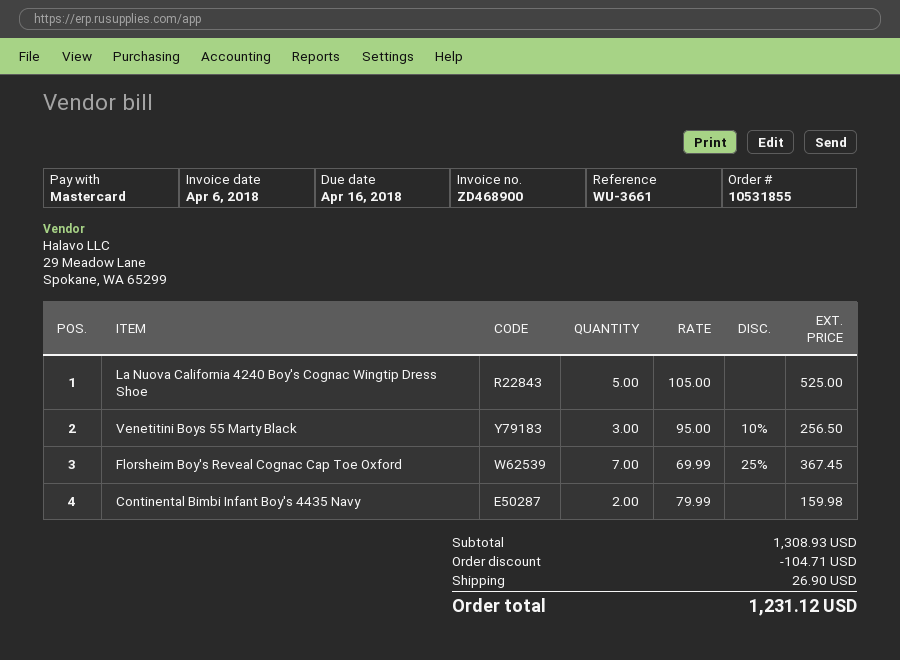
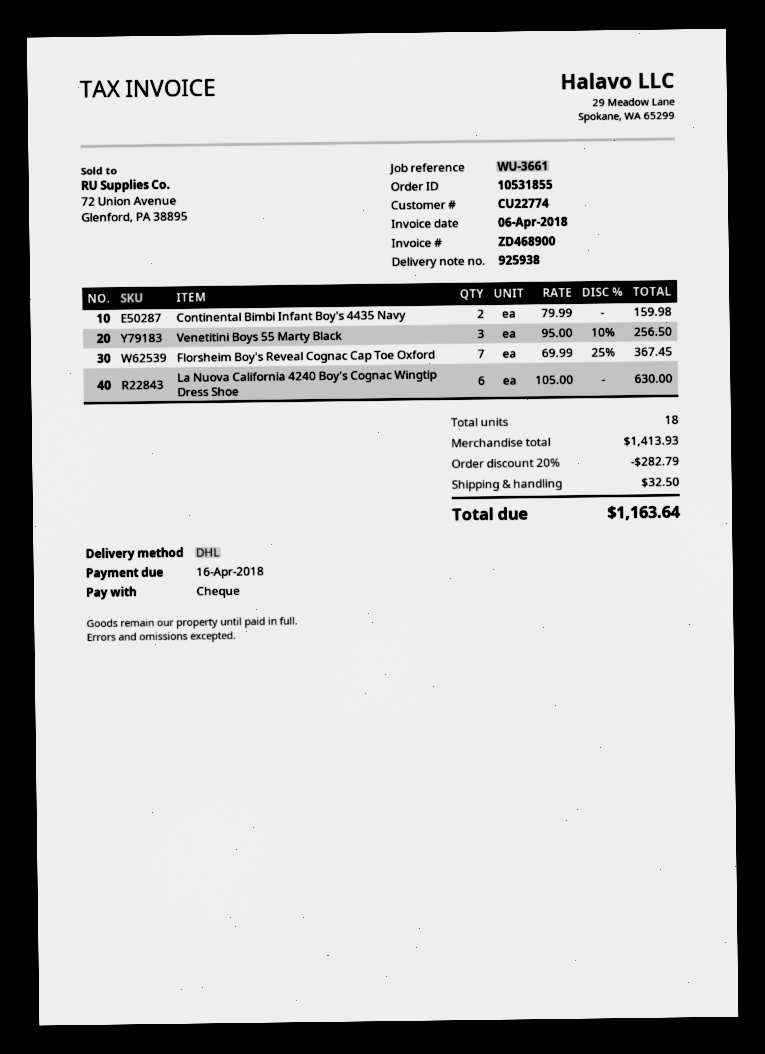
payment method: Mastercard -> cheque
La Nuova California 4240 Boy's Cognac Wingtip Dress Shoe: 5 x 105.00 = 525.00 -> 6 x 105.00 = 630.00
subtotal: 1308.93 -> 1413.93
discount: 104.71 -> 282.79
shipping: 26.90 -> 32.50
total: 1231.12 -> 1163.64

